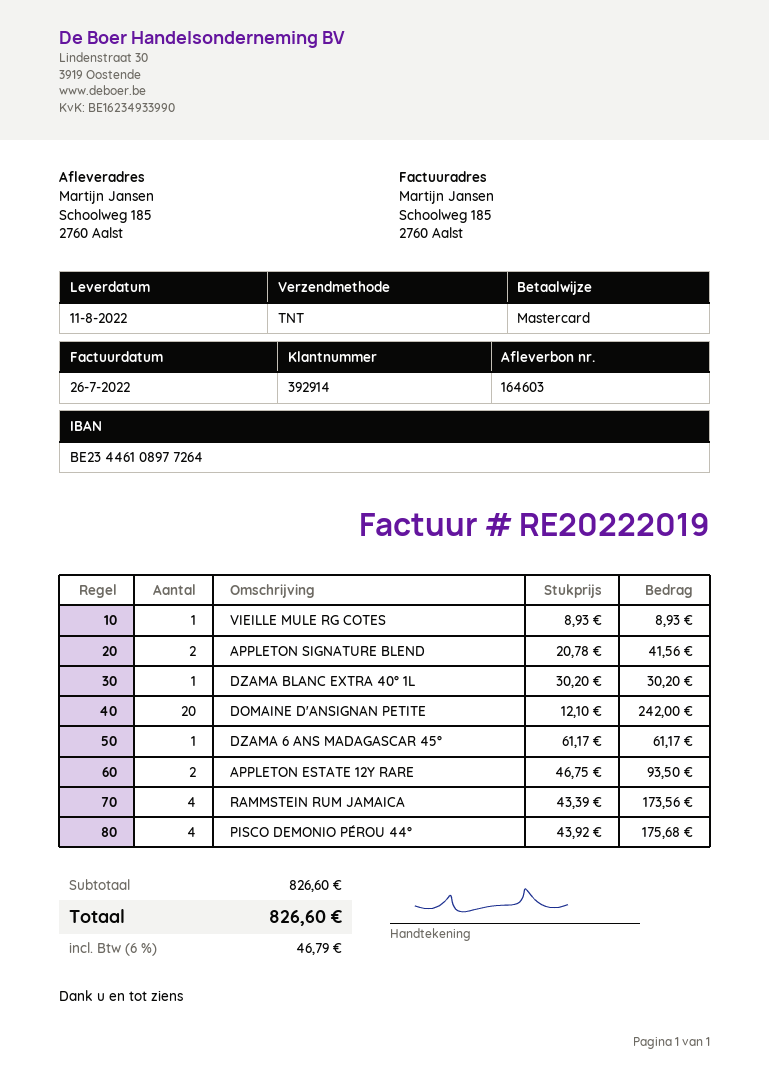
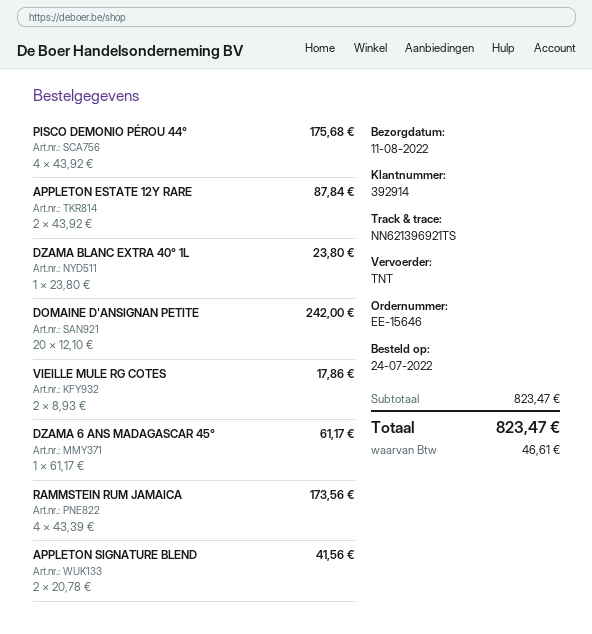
VIEILLE MULE RG COTES: 1 x 8.93 = 8.93 -> 2 x 8.93 = 17.86
DZAMA BLANC EXTRA 40° 1L: 1 x 30.20 = 30.20 -> 1 x 23.80 = 23.80
APPLETON ESTATE 12Y RARE: 2 x 46.75 = 93.50 -> 2 x 43.92 = 87.84
subtotal: 826.60 -> 823.47
tax: 46.79 -> 46.61
total: 826.60 -> 823.47

